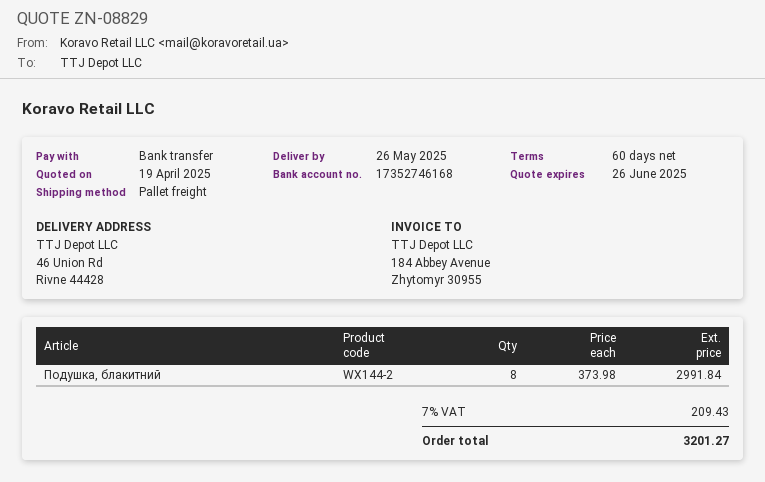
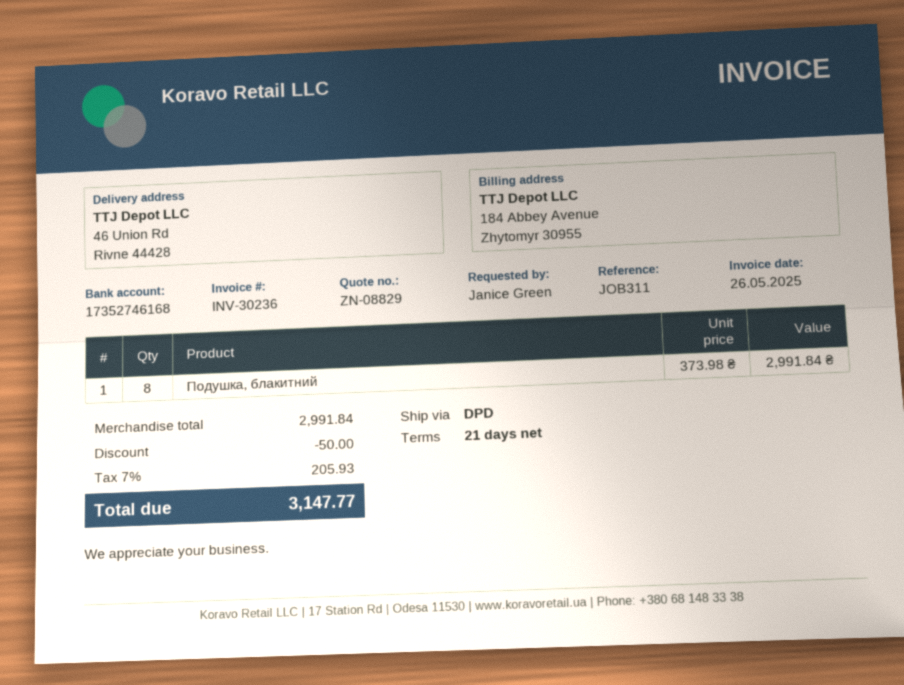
payment terms: 60 days -> 21 days
shipping method: pallet freight -> DPD
discount: none -> 50.00
tax: 7% = 209.43 -> 7% = 205.93
total: 3201.27 -> 3147.77

